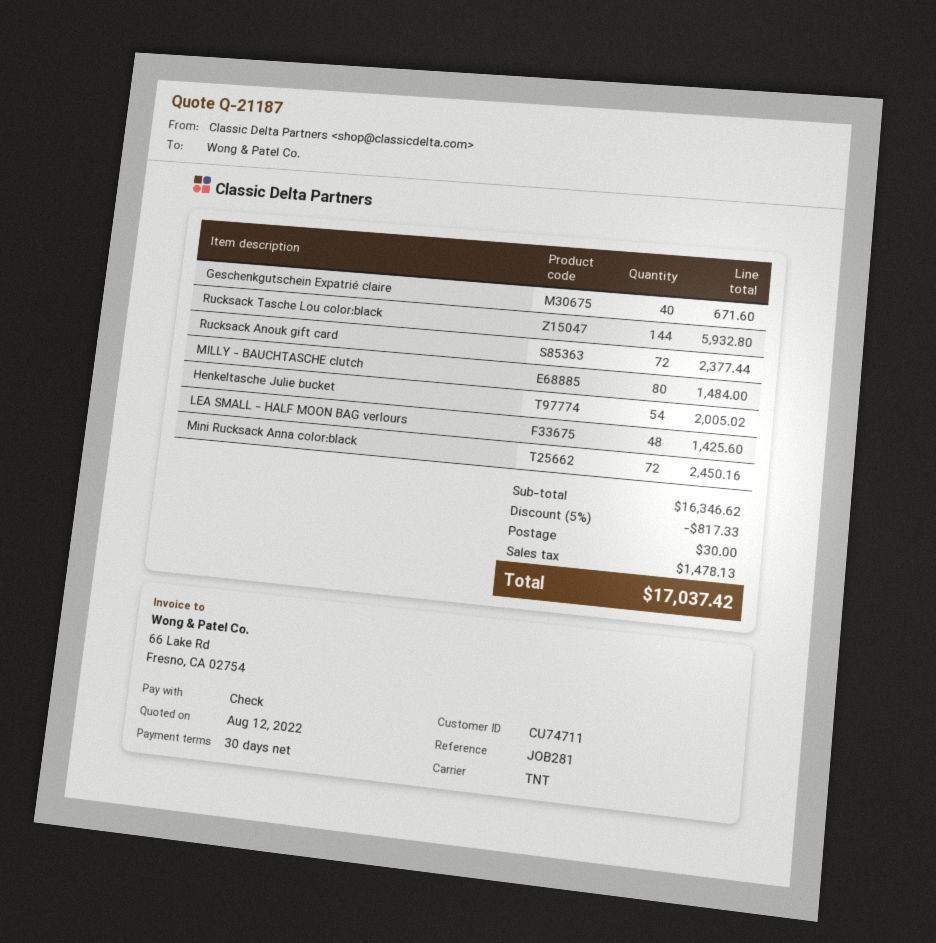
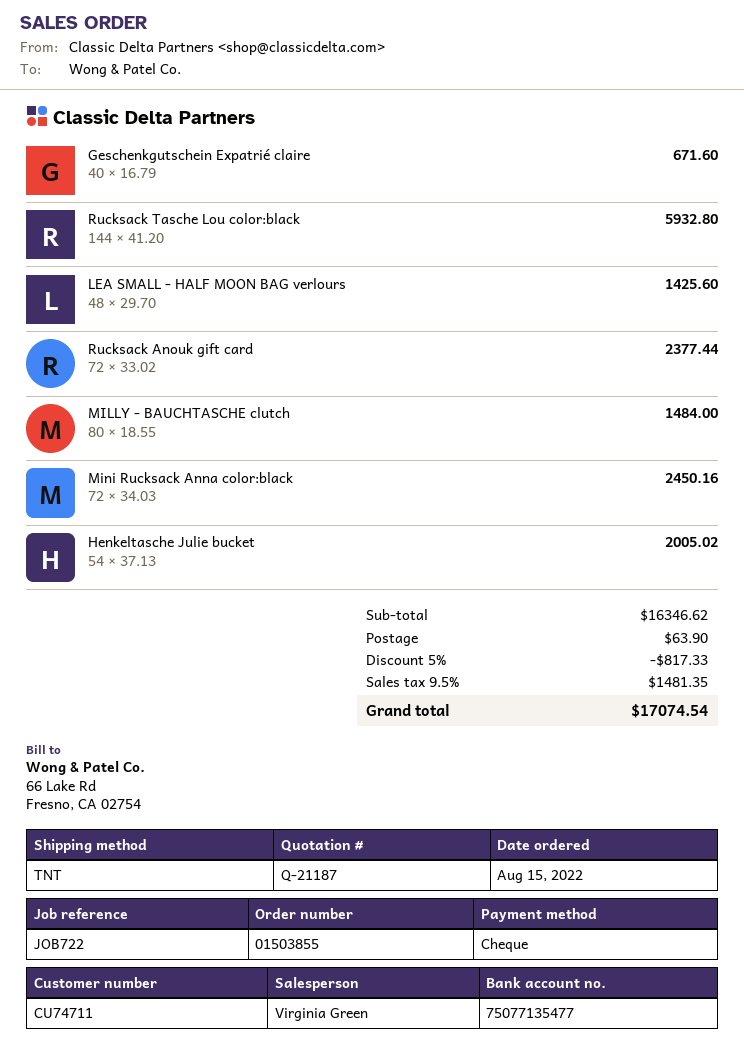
reference: JOB281 -> JOB722
shipping: 30.00 -> 63.90
tax: 1478.13 -> 1481.35
total: 17037.42 -> 17074.54

